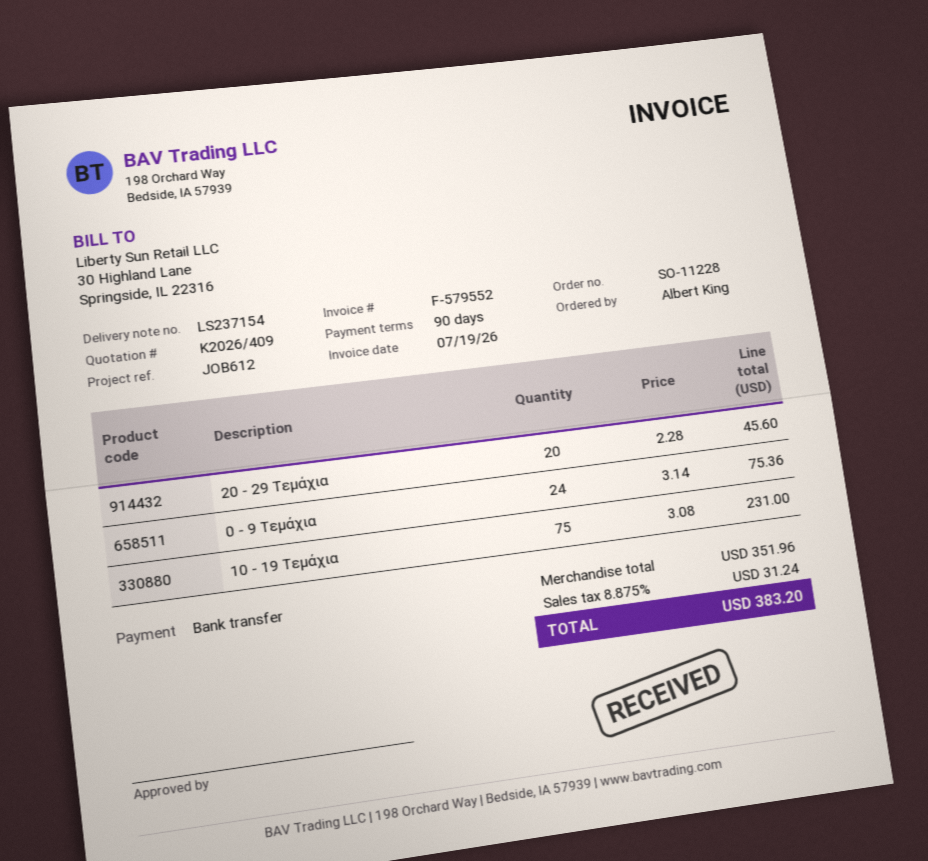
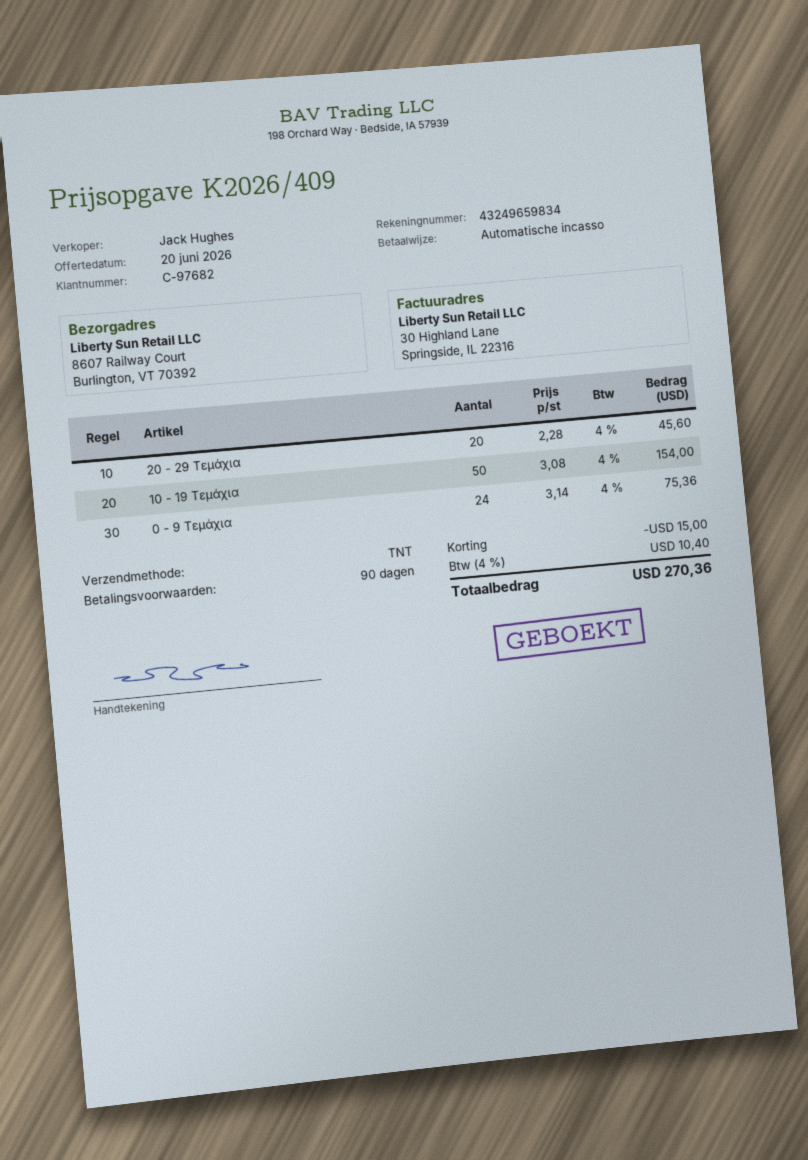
payment method: bank transfer -> direct debit
10 - 19 Τεμάχια: 75 x 3.08 = 231.00 -> 50 x 3.08 = 154.00
discount: none -> 15.00
tax: 8.875% = 31.24 -> 4% = 10.40
total: 383.20 -> 270.36

